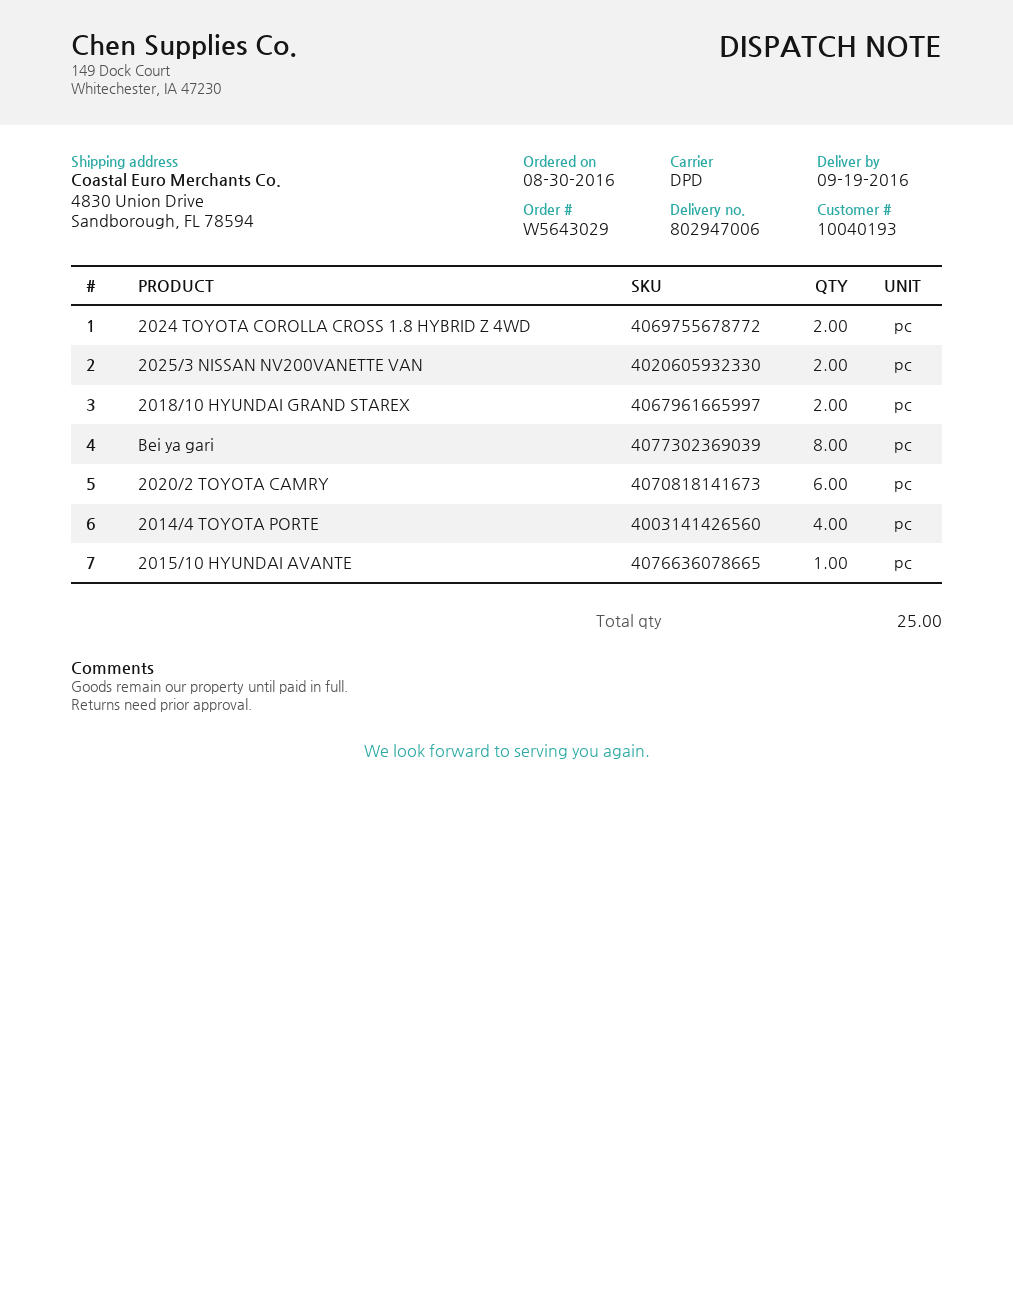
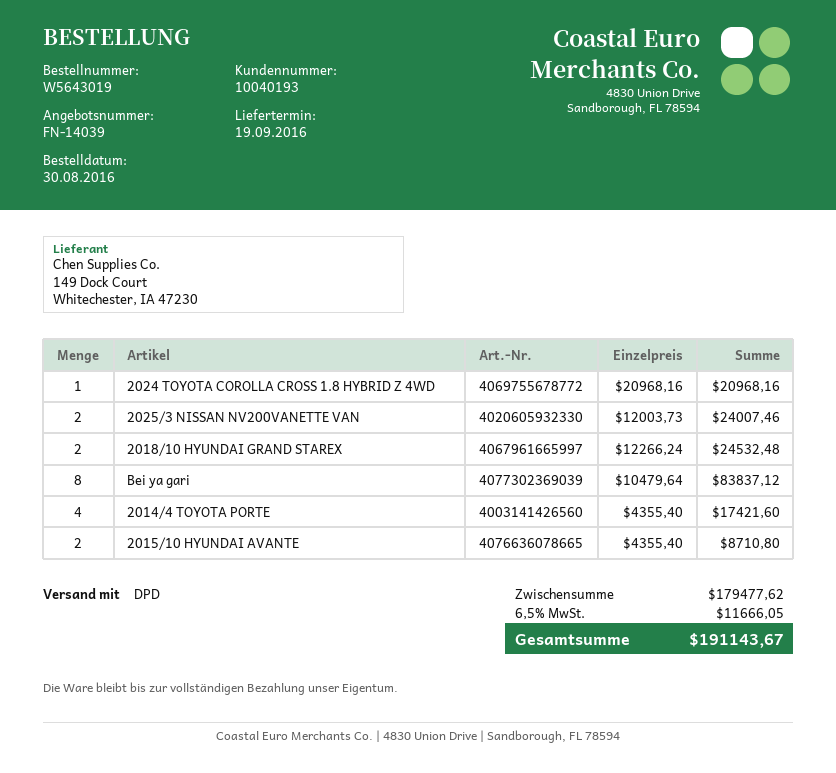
order number: W5643029 -> W5643019
2024 TOYOTA COROLLA CROSS 1.8 HYBRID Z 4WD: 2 -> 1
2020/2 TOYOTA CAMRY: 6 -> none
2015/10 HYUNDAI AVANTE: 1 -> 2

